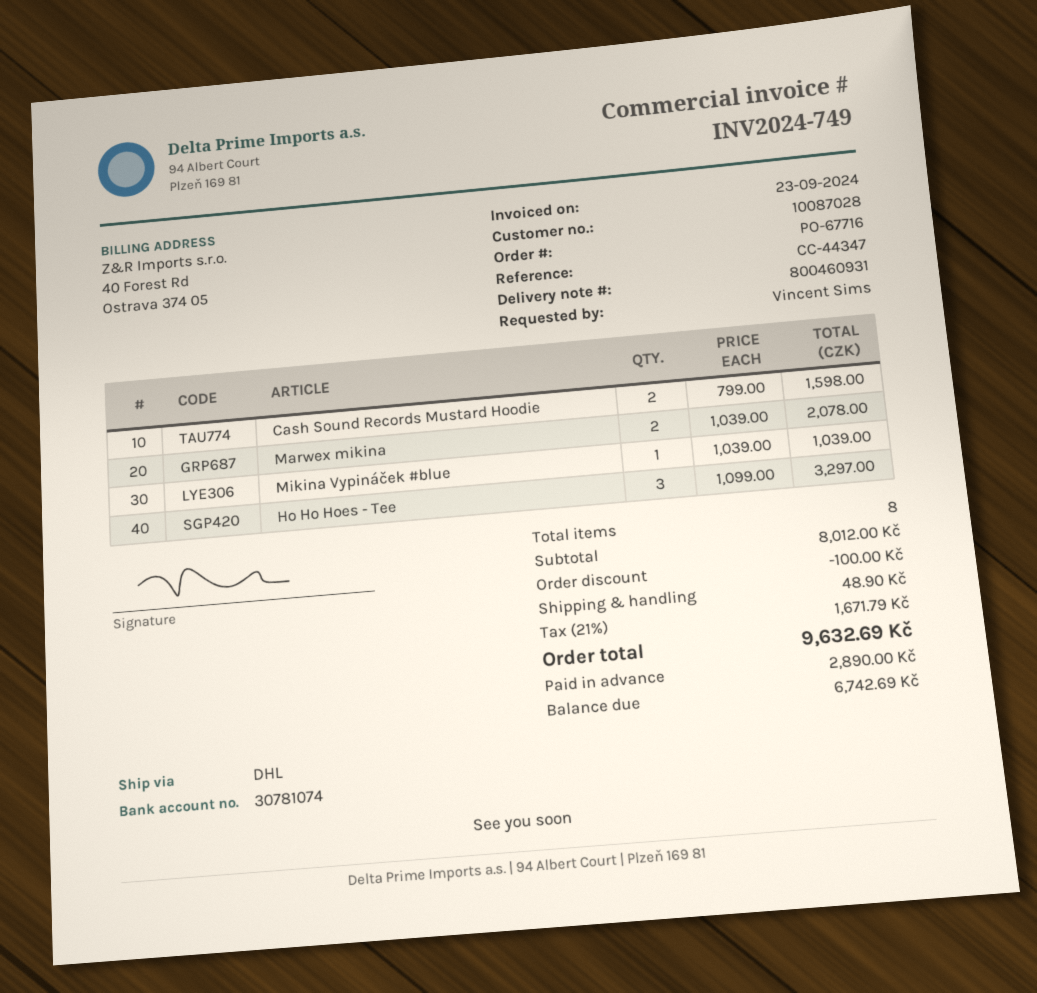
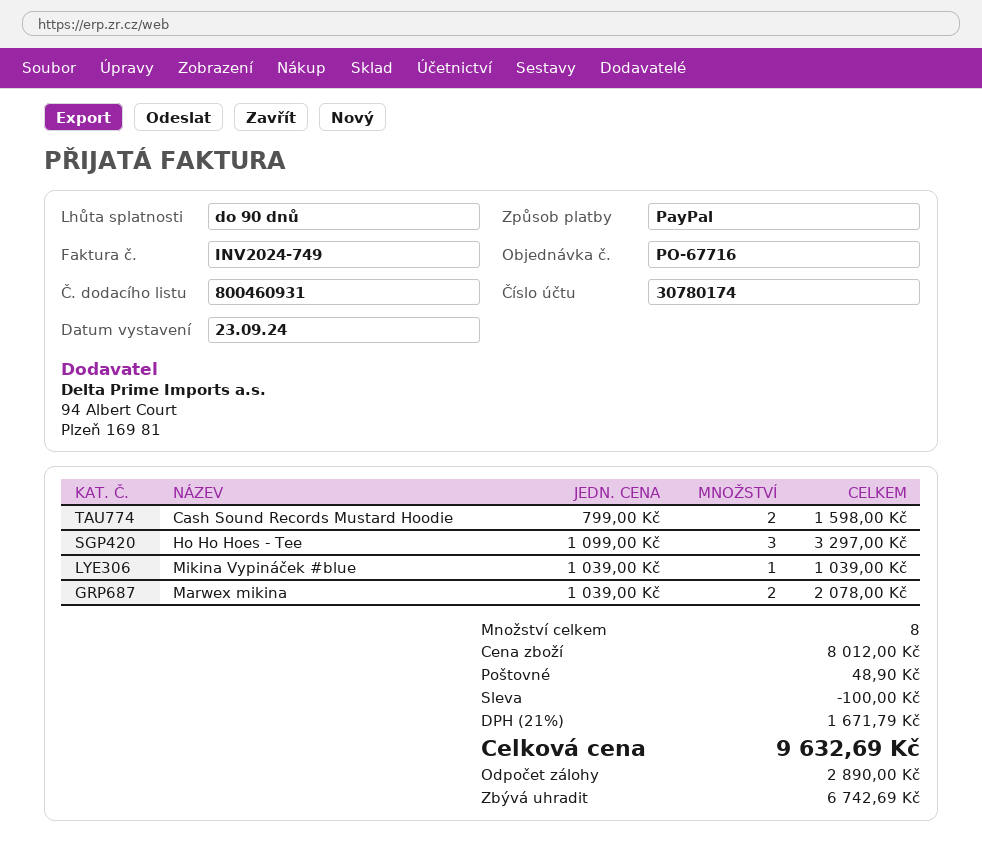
bank account: 30781074 -> 30780174

